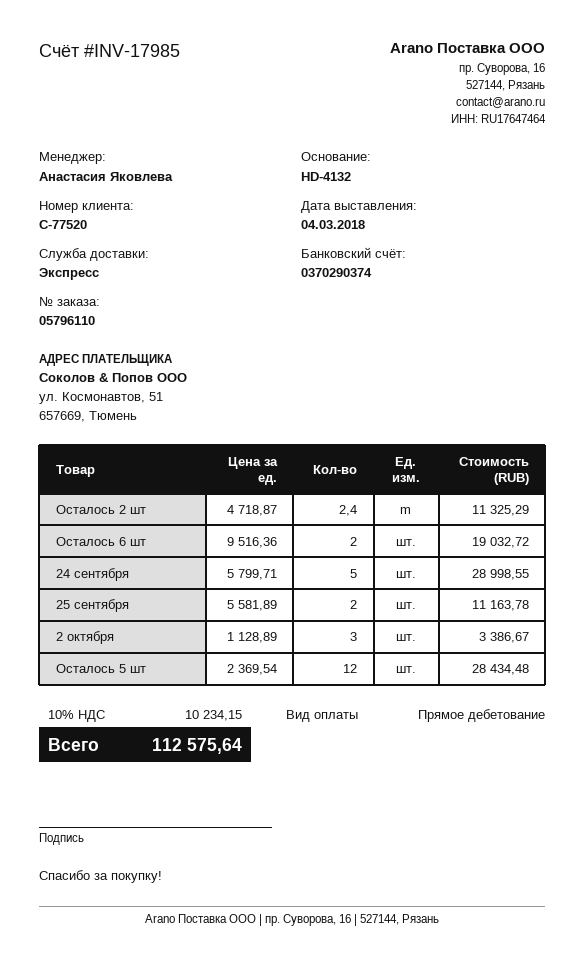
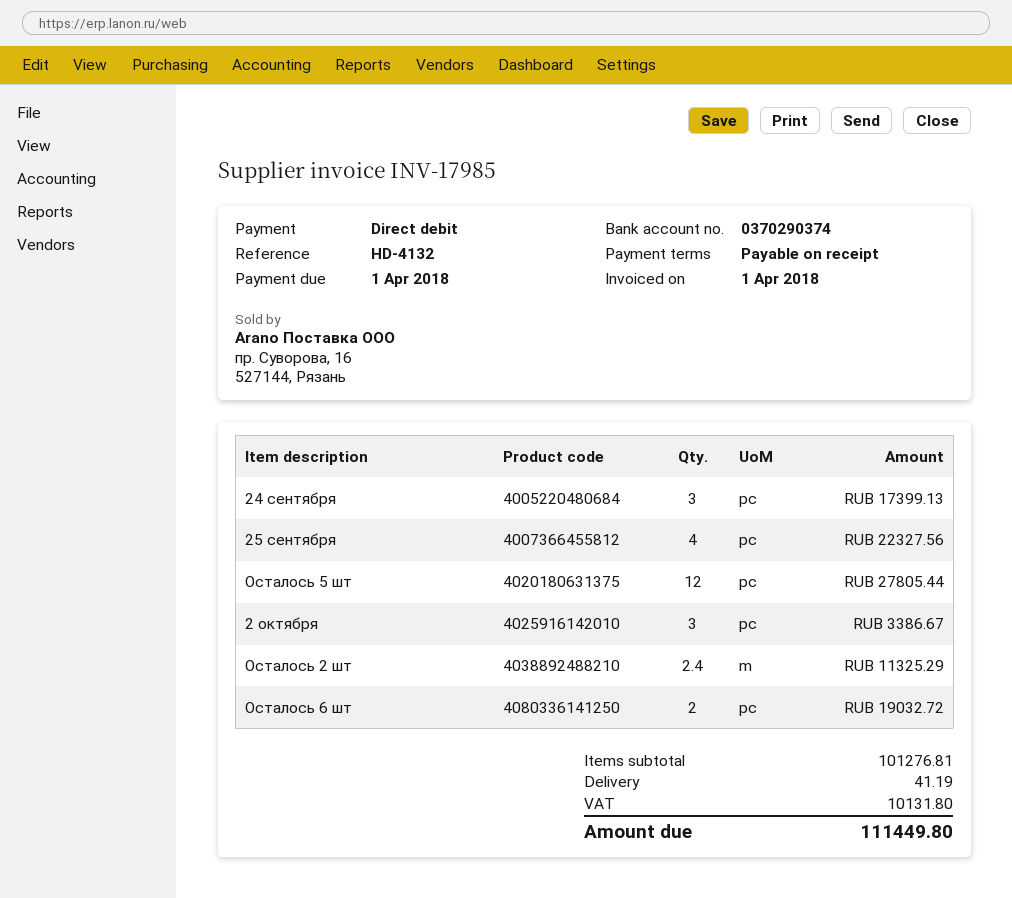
invoice date: 2018-03-04 -> 2018-04-01
24 сентября: 5 for 28998.55 -> 3 for 17399.13
25 сентября: 2 for 11163.78 -> 4 for 22327.56
Осталось 5 шт: 12 for 28434.48 -> 12 for 27805.44
shipping: none -> 41.19
tax: 10234.15 -> 10131.80
total: 112575.64 -> 111449.80

